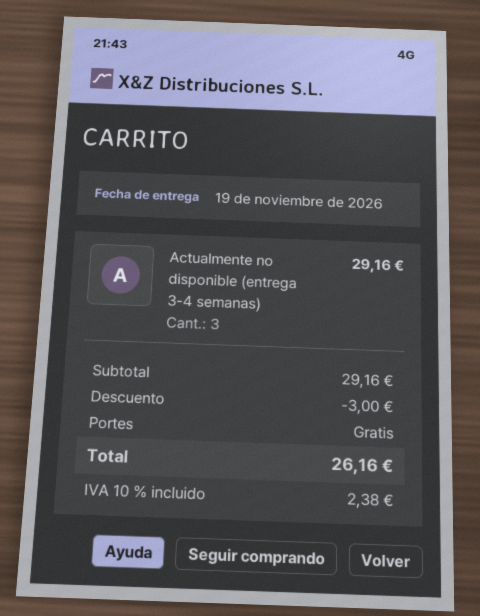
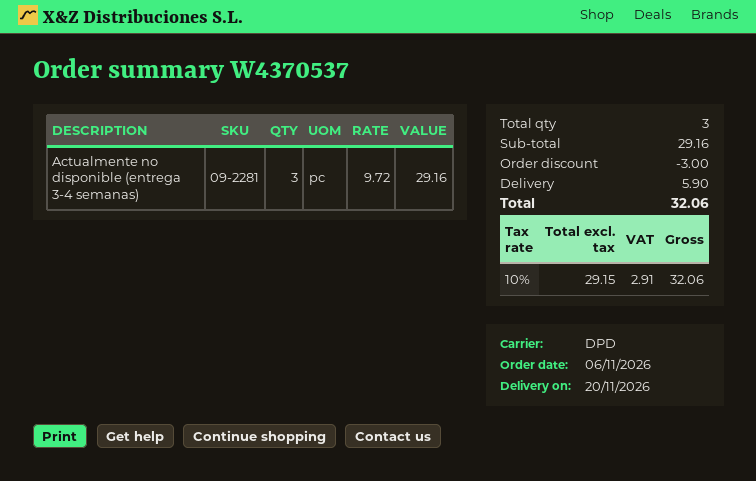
delivery date: 2026-11-19 -> 2026-11-20
shipping: 0.00 -> 5.90
tax: 10% = 2.38 -> 10% = 2.91
total: 26.16 -> 32.06

